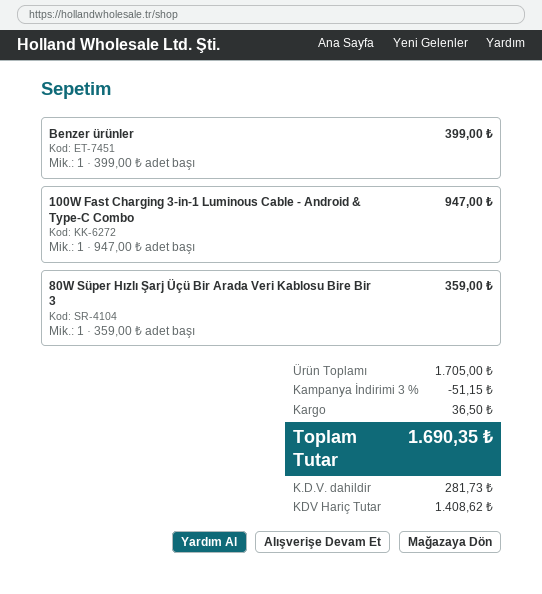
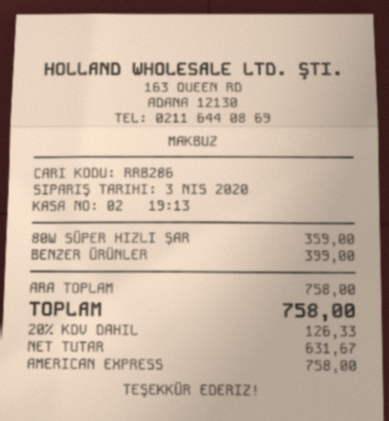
100W Fast Charging 3-in-1 Luminous Cable - Android & Type-C Combo: 1 x 947.00 = 947.00 -> none
subtotal: 1705.00 -> 758.00
discount: 3% = 51.15 -> none
shipping: 36.50 -> none
net: 1408.62 -> 631.67
tax: 281.73 -> 126.33
total: 1690.35 -> 758.00

